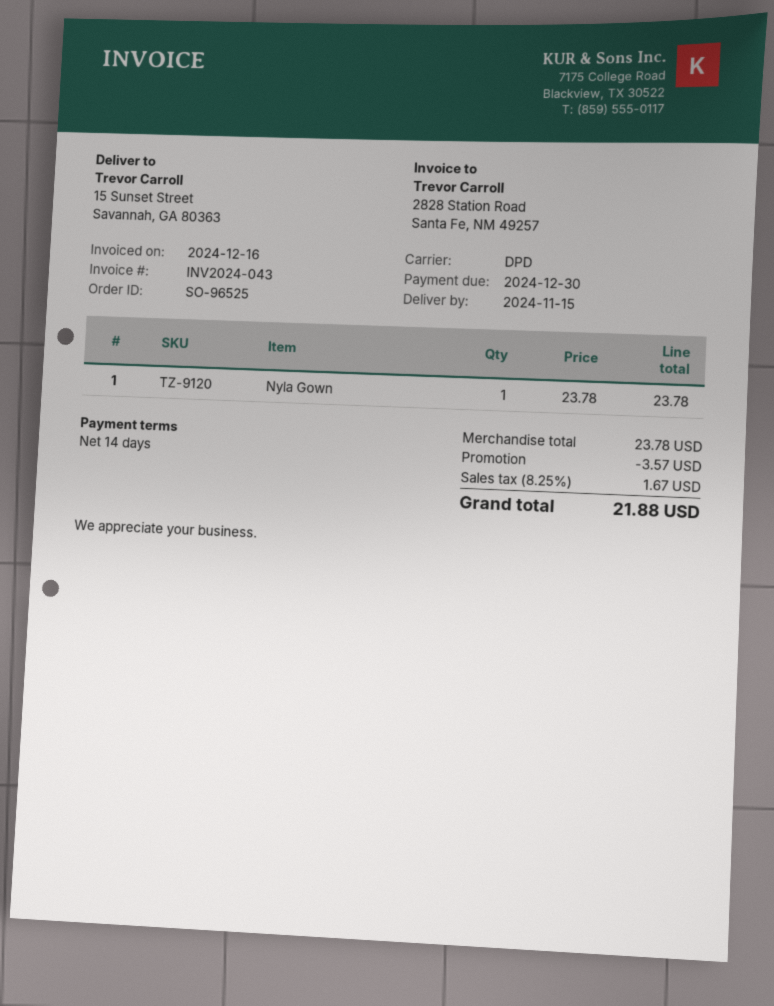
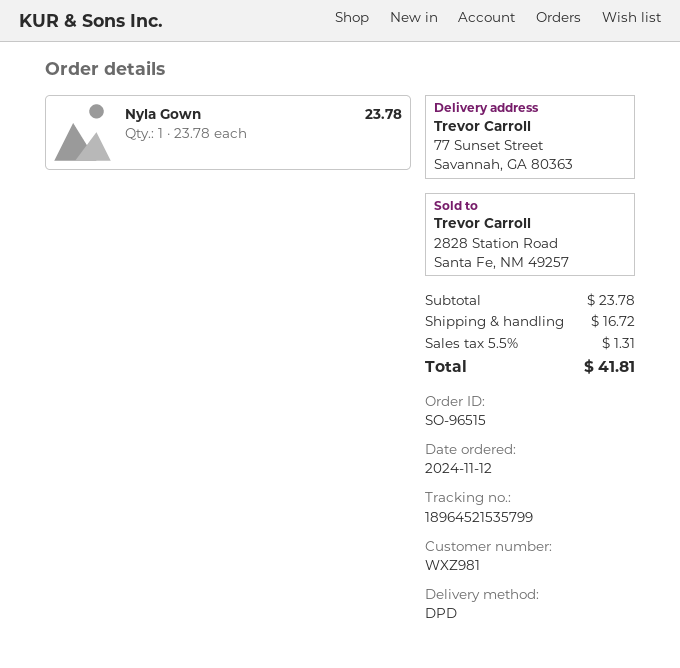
order number: SO-96525 -> SO-96515
ship to: 15 Sunset Street, Savannah, GA 80363 -> 77 Sunset Street, Savannah, GA 80363
discount: 3.57 -> none
shipping: none -> 16.72
tax: 8.25% = 1.67 -> 5.5% = 1.31
total: 21.88 -> 41.81

